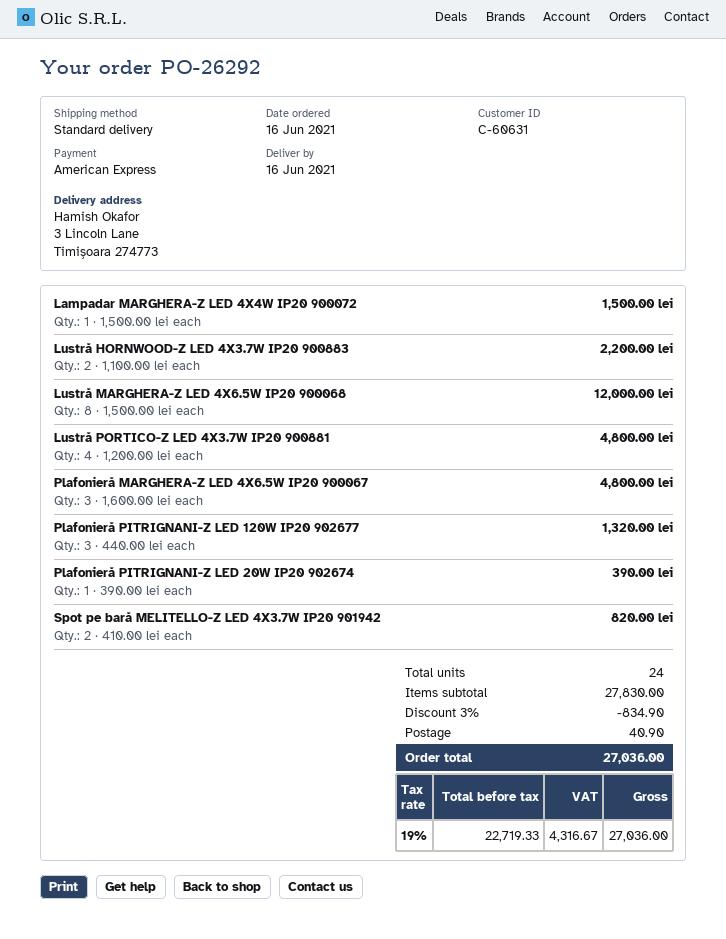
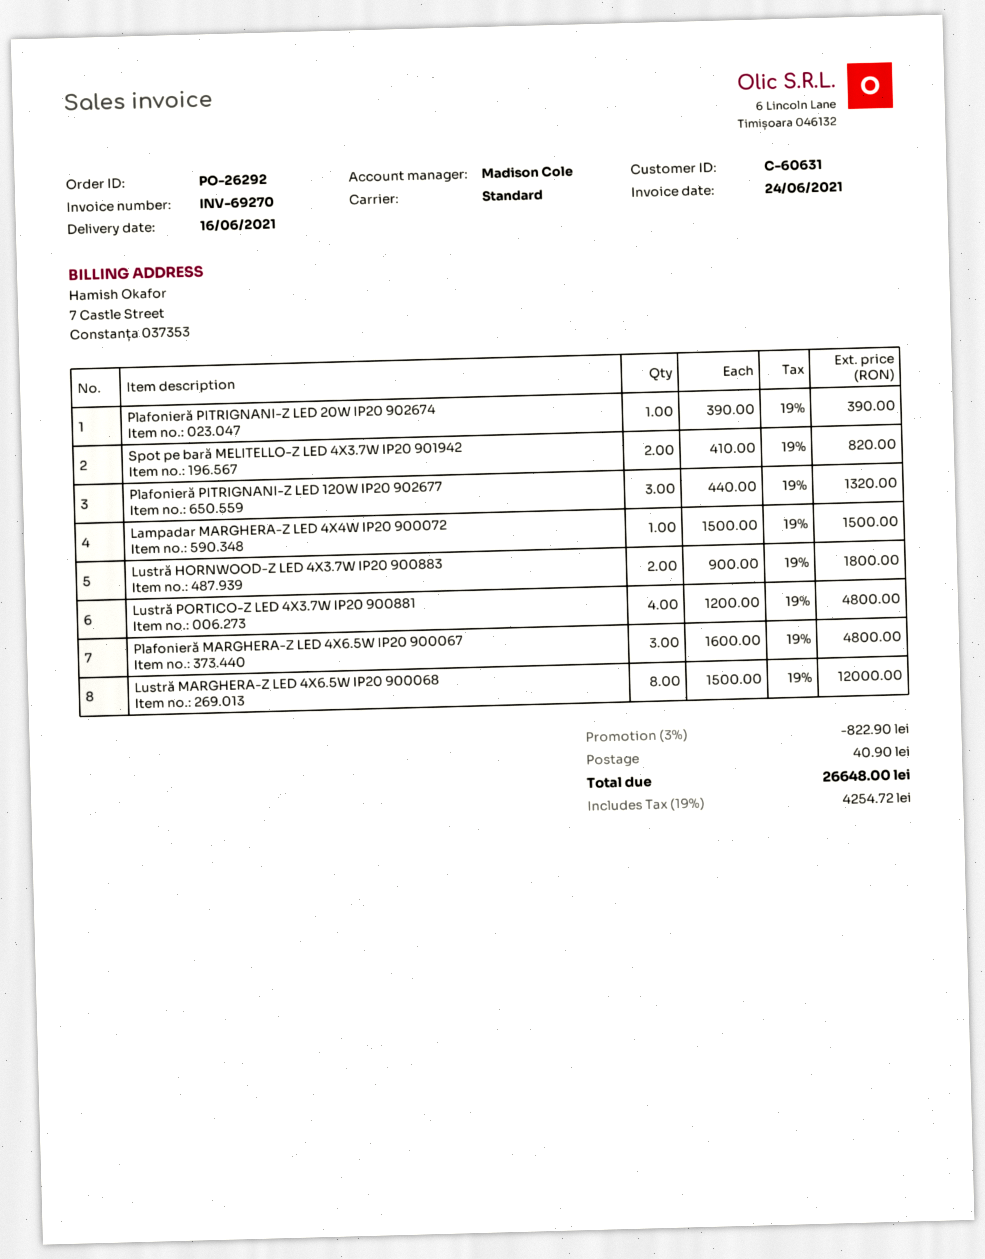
Lustră HORNWOOD-Z LED 4X3.7W IP20 900883: 2 x 1100.00 = 2200.00 -> 2 x 900.00 = 1800.00
discount: 3% = 834.90 -> 3% = 822.90
tax: 19% = 4316.67 -> 19% = 4254.72
total: 27036.00 -> 26648.00

